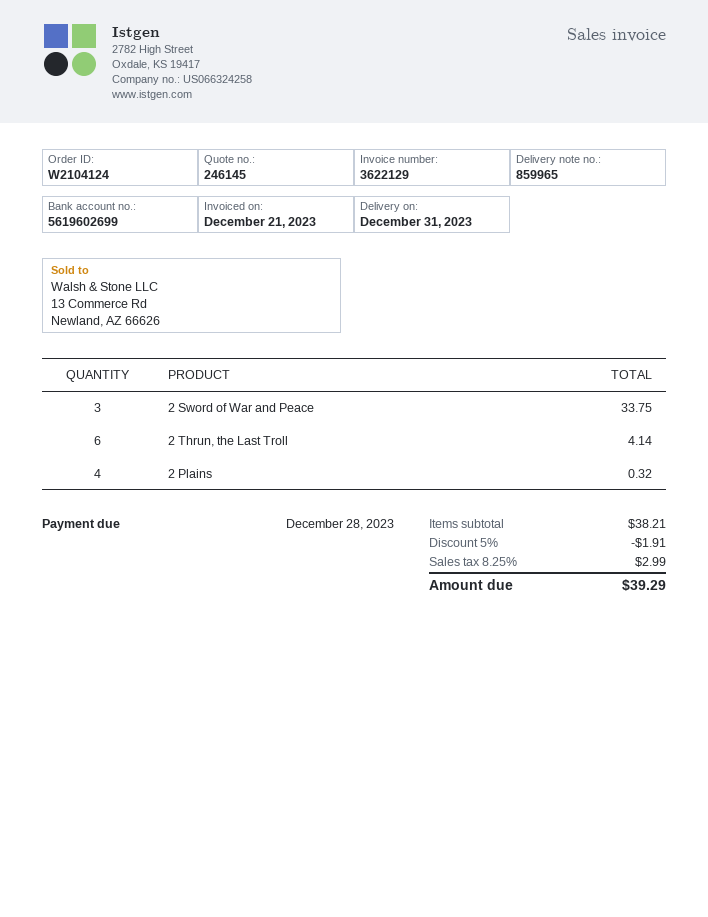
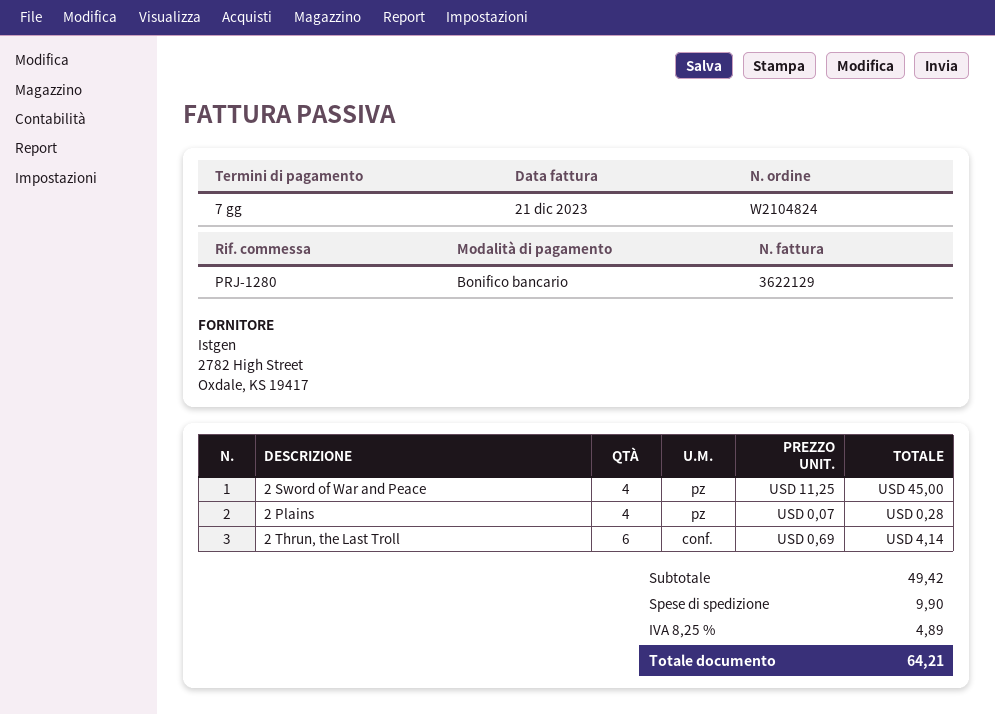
order number: W2104124 -> W2104824
2 Sword of War and Peace: 3 for 33.75 -> 4 for 45.00
2 Plains: 4 for 0.32 -> 4 for 0.28
subtotal: 38.21 -> 49.42
discount: 5% = 1.91 -> none
shipping: none -> 9.90
tax: 8.25% = 2.99 -> 8.25% = 4.89
total: 39.29 -> 64.21

